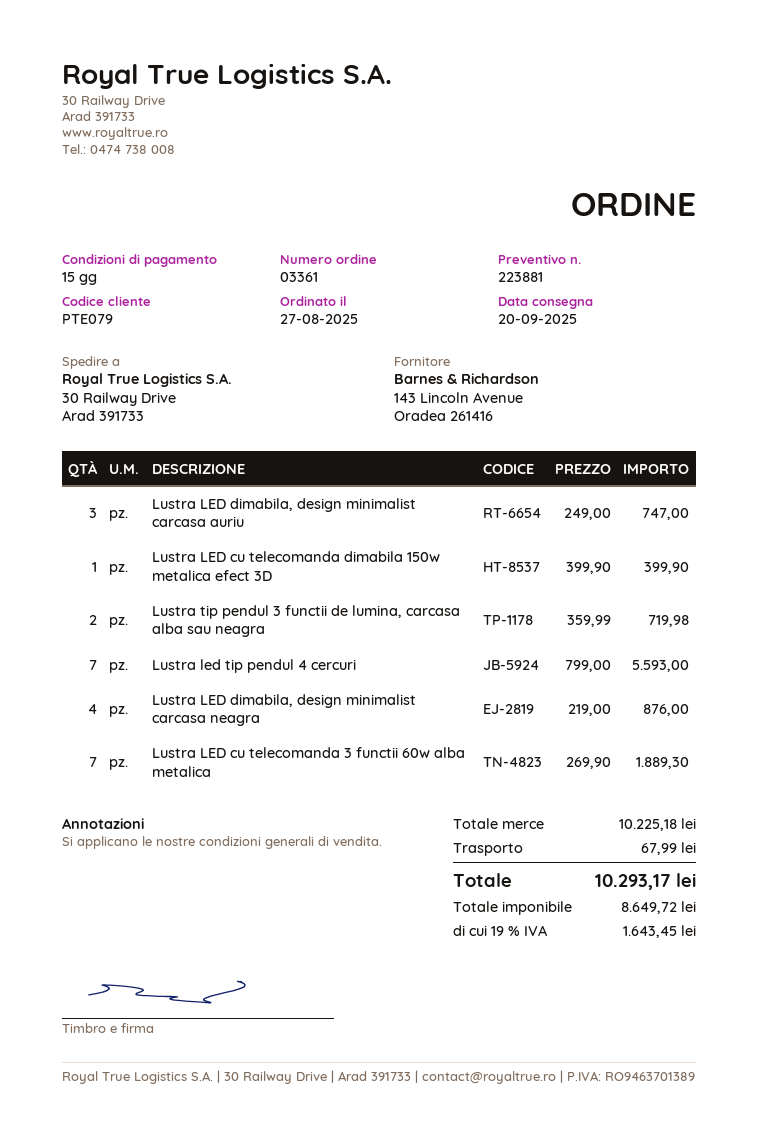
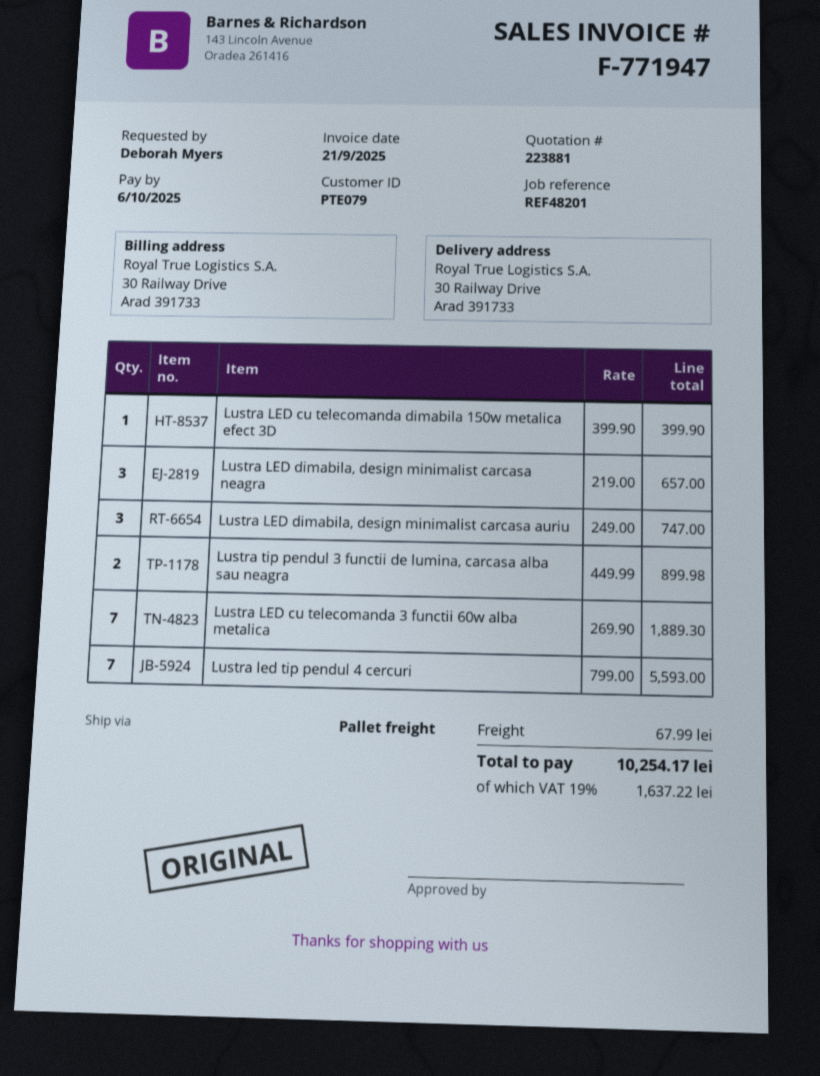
Lustra tip pendul 3 functii de lumina, carcasa alba sau neagra: 2 x 359.99 = 719.98 -> 2 x 449.99 = 899.98
Lustra LED dimabila, design minimalist carcasa neagra: 4 x 219.00 = 876.00 -> 3 x 219.00 = 657.00
tax: 19% = 1643.45 -> 19% = 1637.22
total: 10293.17 -> 10254.17

